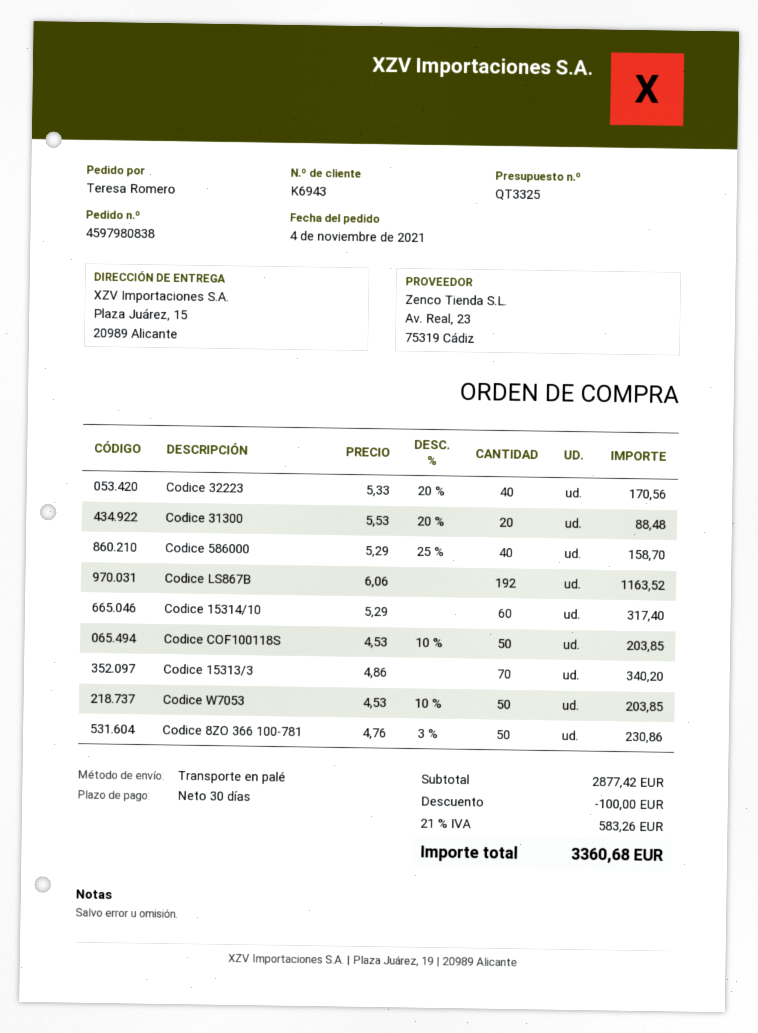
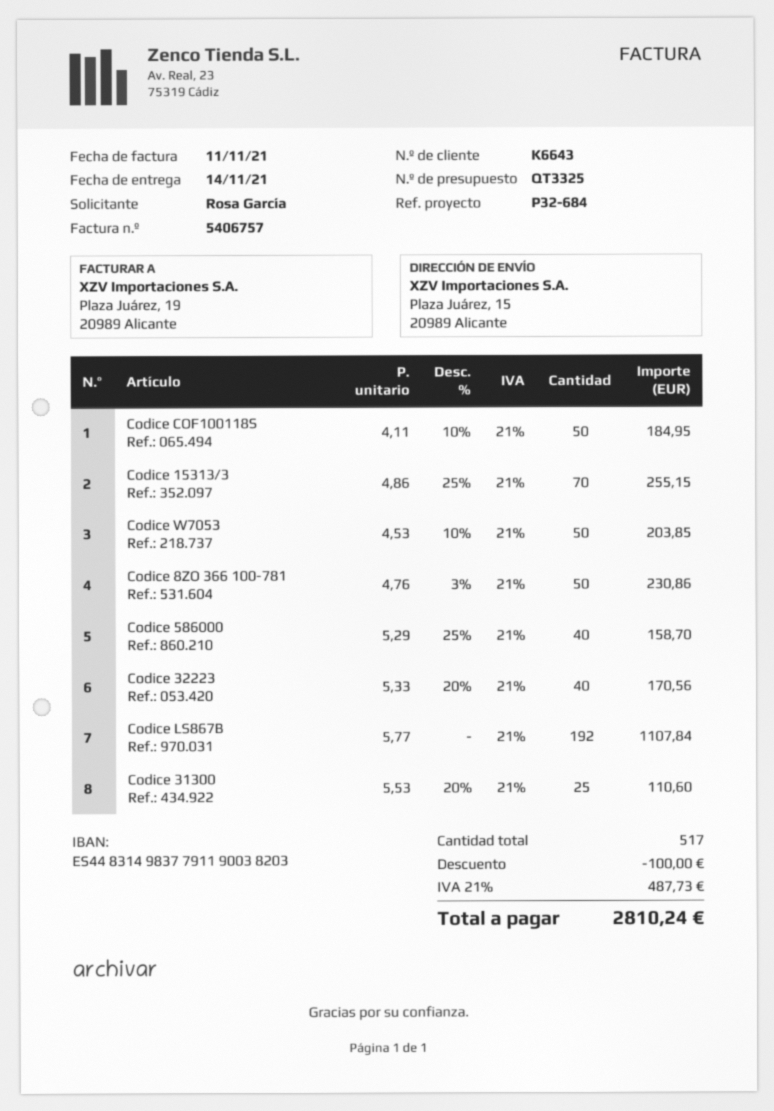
customer number: K6943 -> K6643
ordered by: Teresa Romero -> Rosa García
Codice 31300: 20 x 5.53 - 20% = 88.48 -> 25 x 5.53 - 20% = 110.60
Codice LS867B: 192 x 6.06 = 1163.52 -> 192 x 5.77 = 1107.84
Codice 15314/10: 60 x 5.29 = 317.40 -> none
Codice COF100118S: 50 x 4.53 - 10% = 203.85 -> 50 x 4.11 - 10% = 184.95
Codice 15313/3: 70 x 4.86 = 340.20 -> 70 x 4.86 - 25% = 255.15
tax: 21% = 583.26 -> 21% = 487.73
total: 3360.68 -> 2810.24

